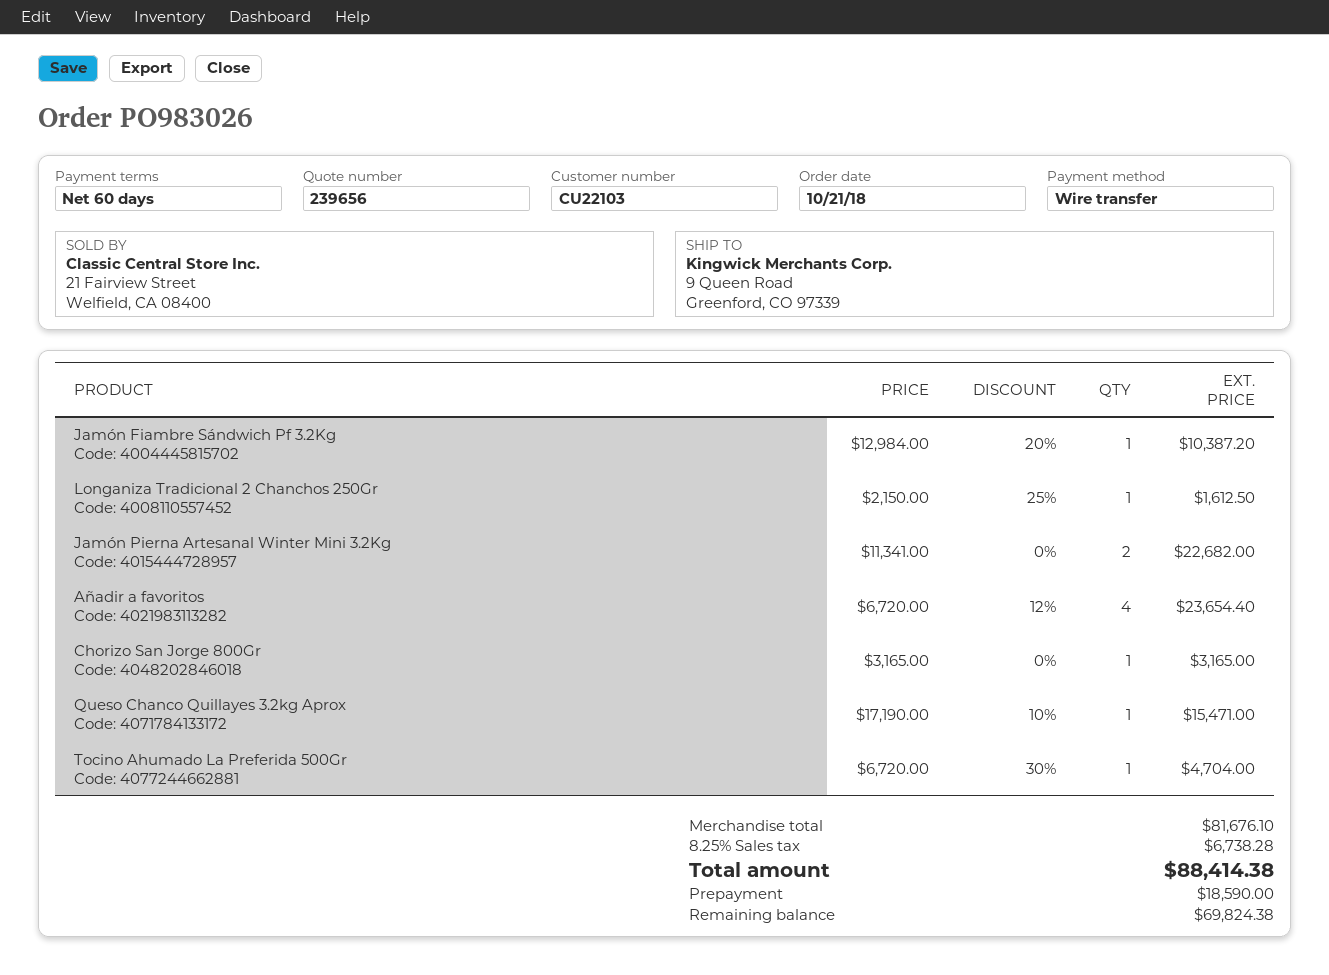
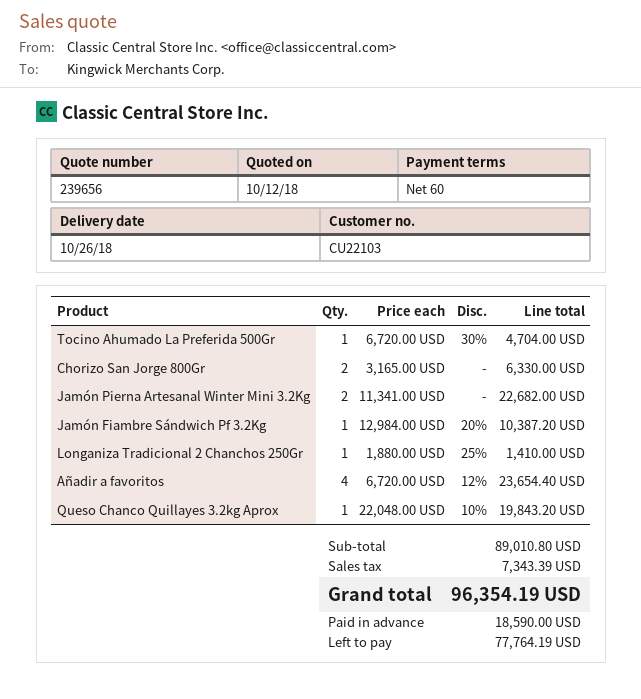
Longaniza Tradicional 2 Chanchos 250Gr: 1 x 2150.00 - 25% = 1612.50 -> 1 x 1880.00 - 25% = 1410.00
Chorizo San Jorge 800Gr: 1 x 3165.00 = 3165.00 -> 2 x 3165.00 = 6330.00
Queso Chanco Quillayes 3.2kg Aprox: 1 x 17190.00 - 10% = 15471.00 -> 1 x 22048.00 - 10% = 19843.20
subtotal: 81676.10 -> 89010.80
tax: 6738.28 -> 7343.39
total: 88414.38 -> 96354.19
balance: 69824.38 -> 77764.19

